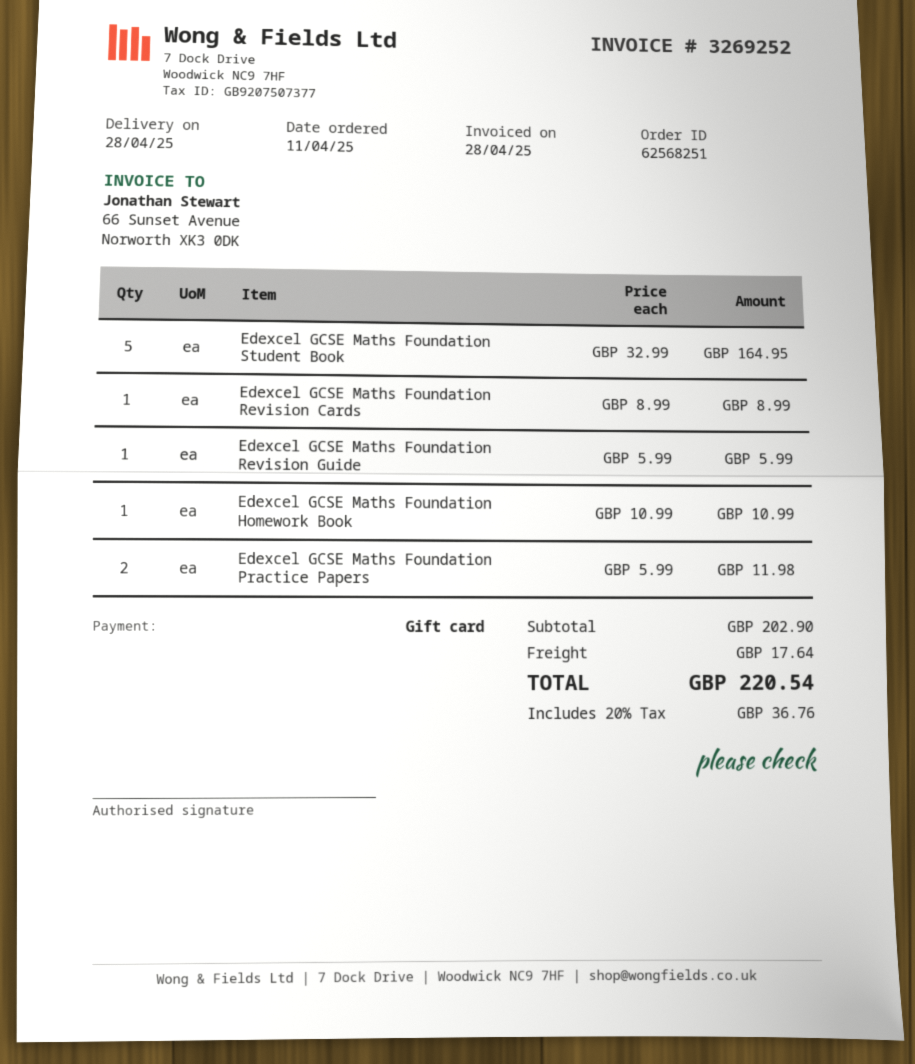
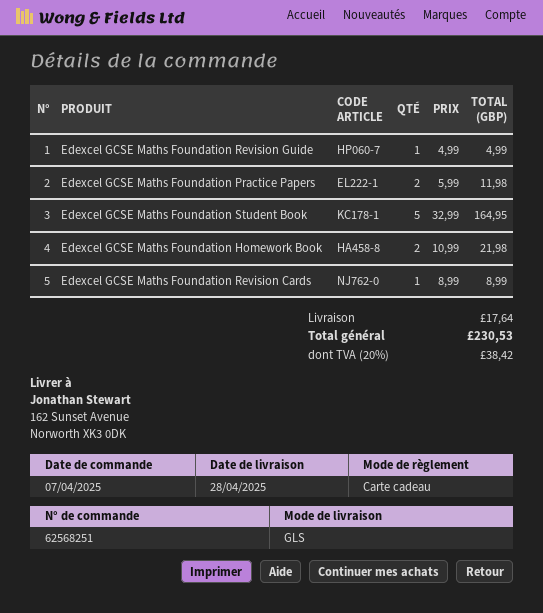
order date: 2025-04-11 -> 2025-04-07
Edexcel GCSE Maths Foundation Revision Guide: 1 x 5.99 = 5.99 -> 1 x 4.99 = 4.99
Edexcel GCSE Maths Foundation Homework Book: 1 x 10.99 = 10.99 -> 2 x 10.99 = 21.98
tax: 20% = 36.76 -> 20% = 38.42
total: 220.54 -> 230.53

